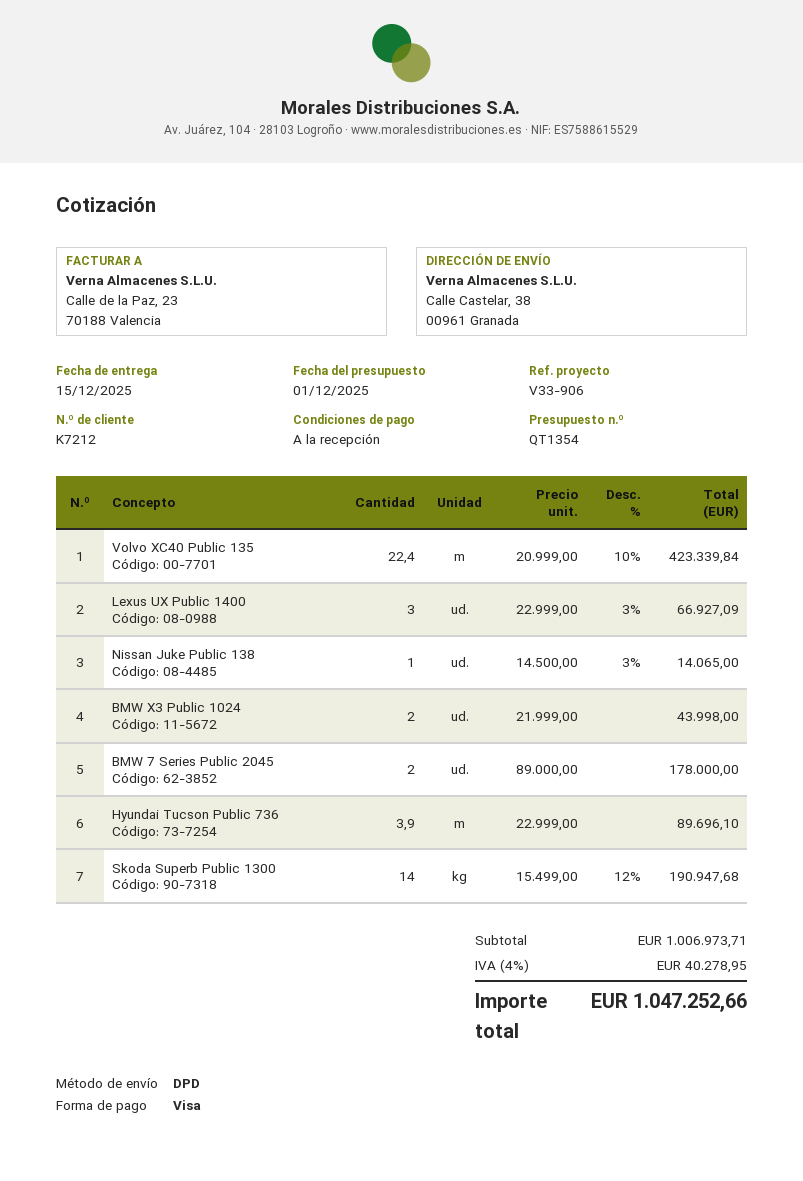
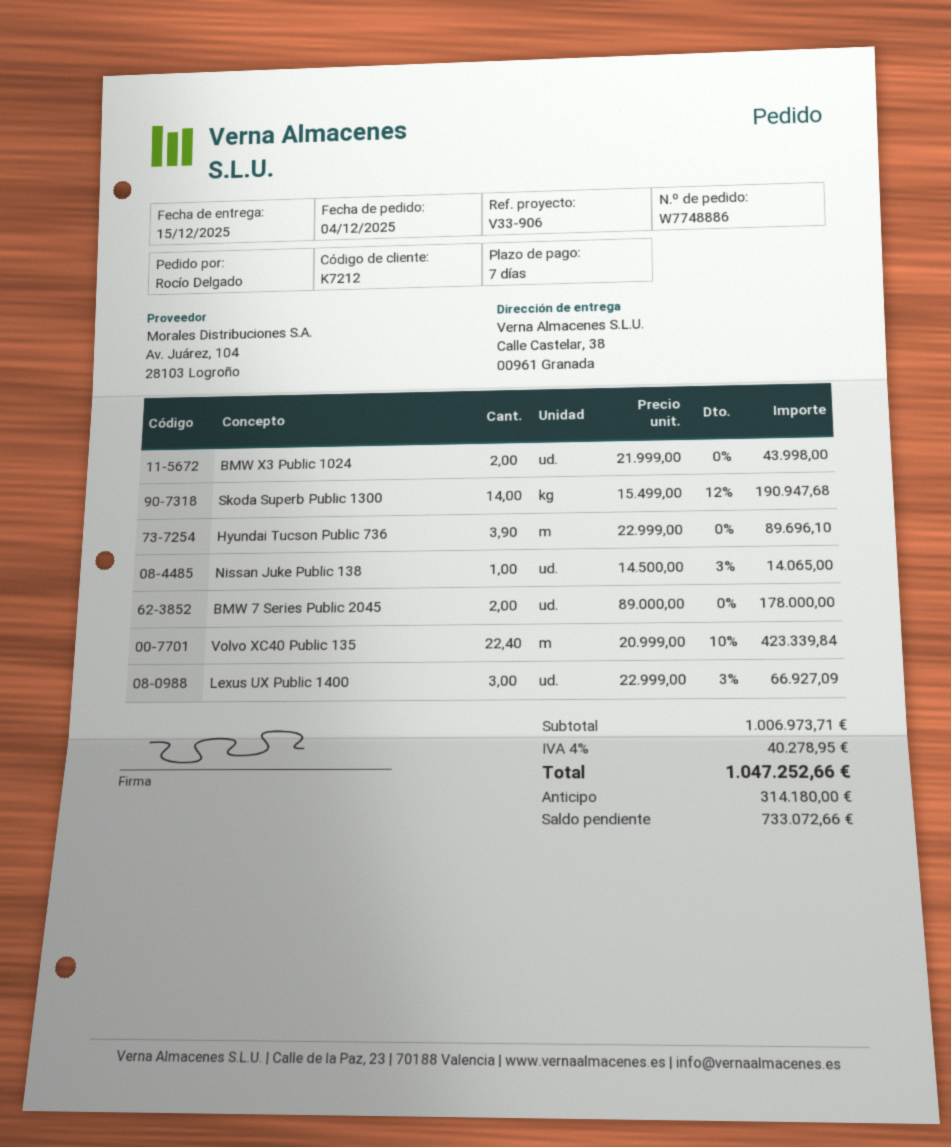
payment terms: on receipt -> 7 days

